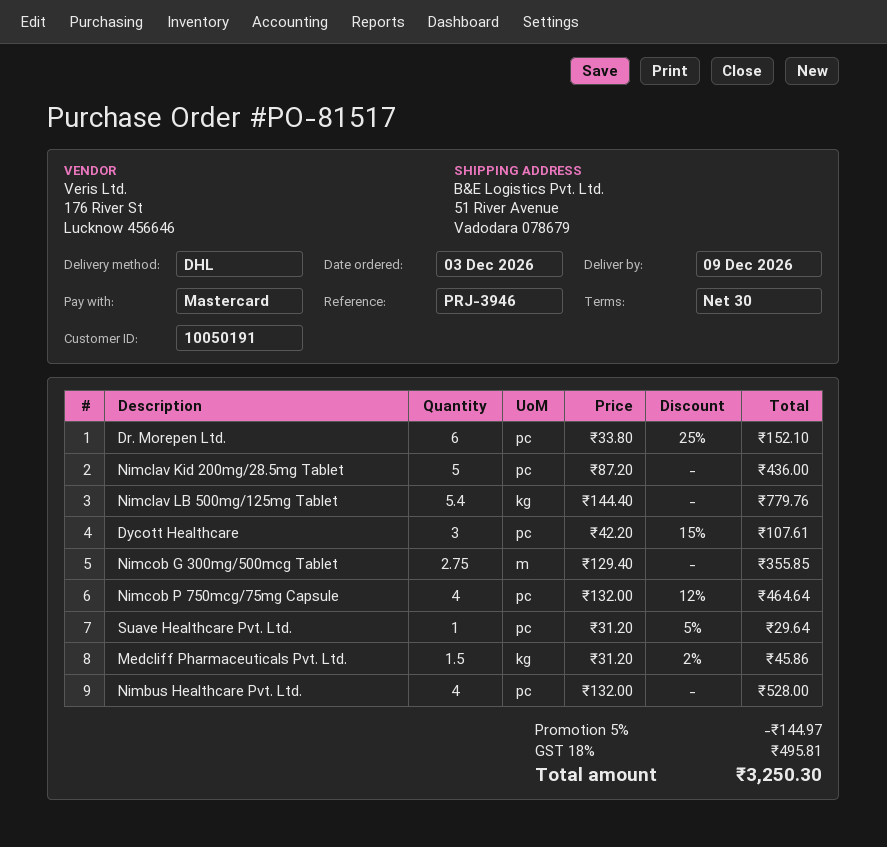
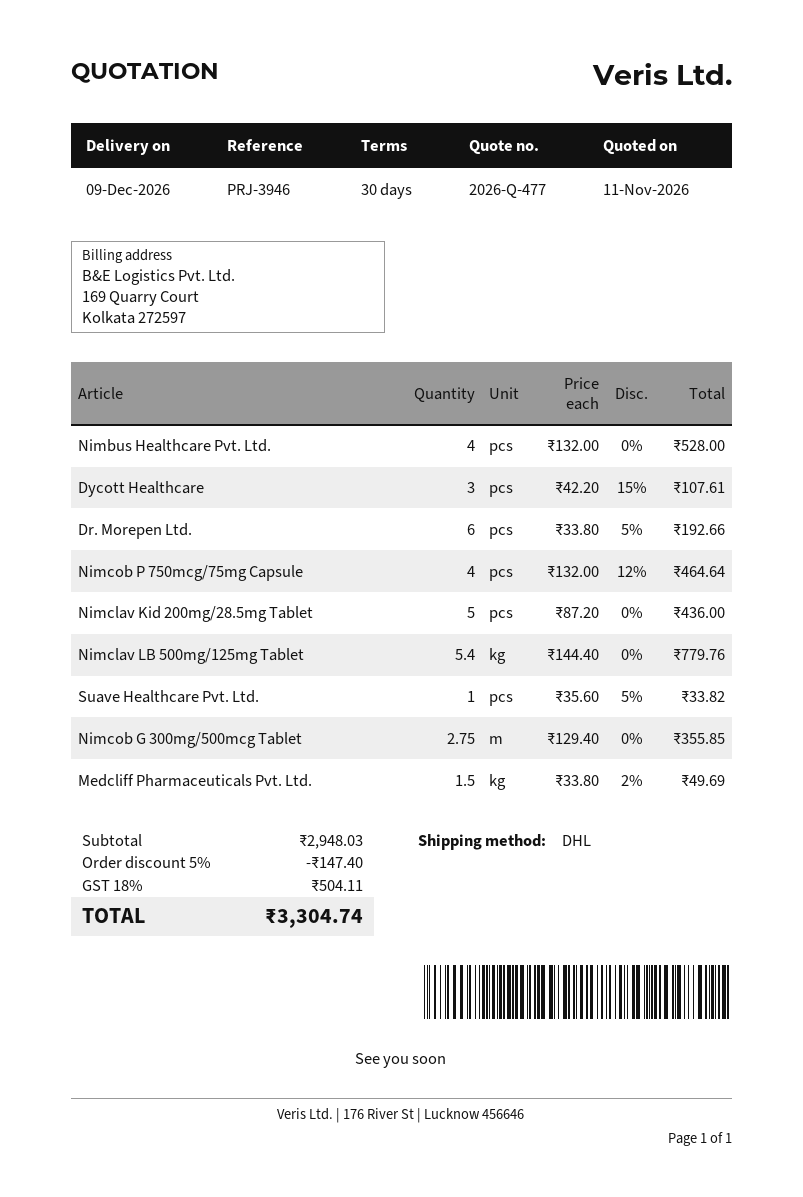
Dr. Morepen Ltd.: 6 x 33.80 - 25% = 152.10 -> 6 x 33.80 - 5% = 192.66
Suave Healthcare Pvt. Ltd.: 1 x 31.20 - 5% = 29.64 -> 1 x 35.60 - 5% = 33.82
Medcliff Pharmaceuticals Pvt. Ltd.: 1.5 x 31.20 - 2% = 45.86 -> 1.5 x 33.80 - 2% = 49.69
discount: 5% = 144.97 -> 5% = 147.40
tax: 18% = 495.81 -> 18% = 504.11
total: 3250.30 -> 3304.74

